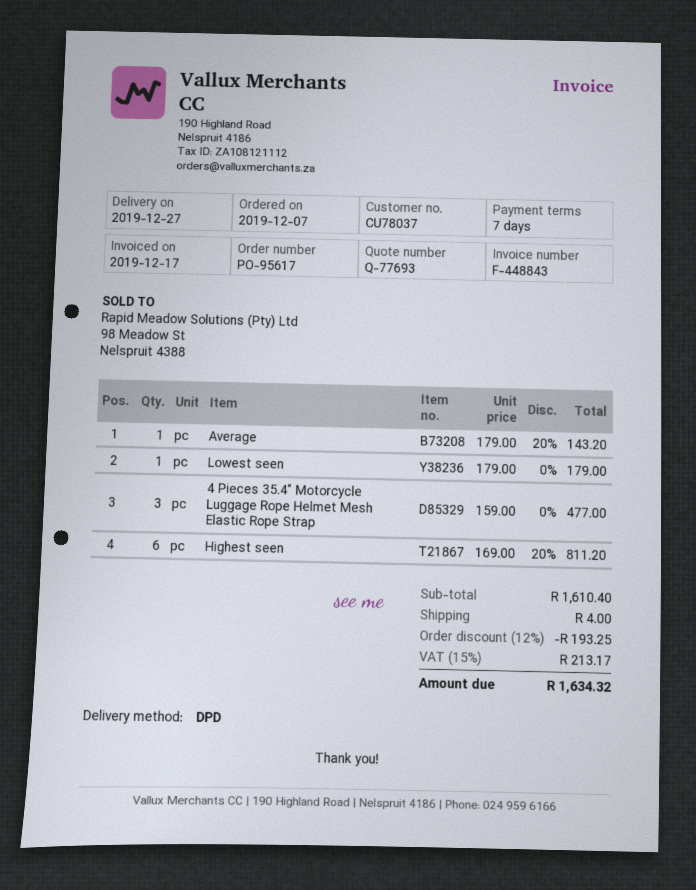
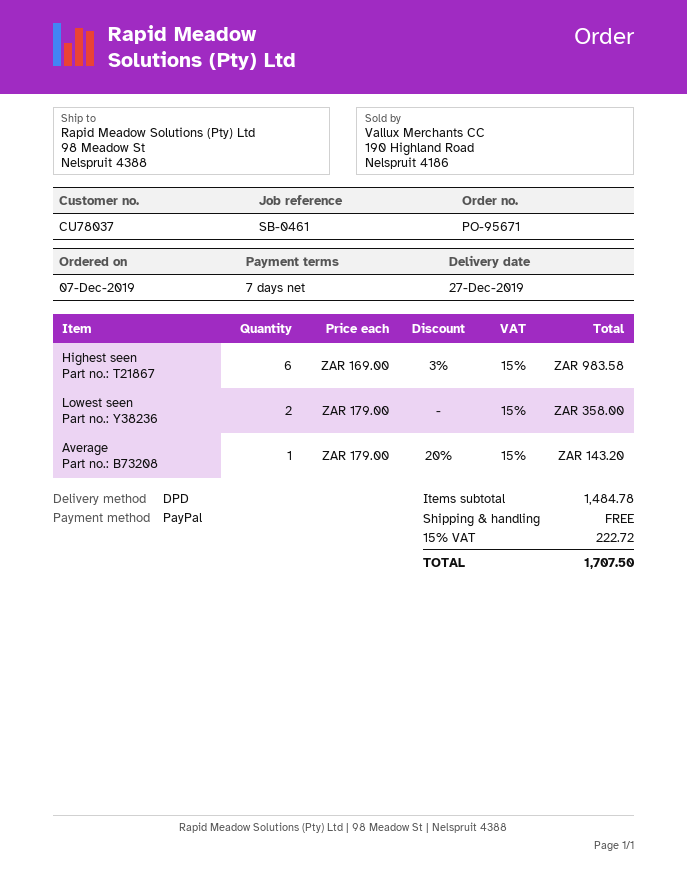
order number: PO-95617 -> PO-95671
Lowest seen: 1 x 179.00 = 179.00 -> 2 x 179.00 = 358.00
4 Pieces 35.4" Motorcycle Luggage Rope Helmet Mesh Elastic Rope Strap: 3 x 159.00 = 477.00 -> none
Highest seen: 6 x 169.00 - 20% = 811.20 -> 6 x 169.00 - 3% = 983.58
subtotal: 1610.40 -> 1484.78
discount: 12% = 193.25 -> none
shipping: 4.00 -> 0.00
tax: 15% = 213.17 -> 15% = 222.72
total: 1634.32 -> 1707.50

